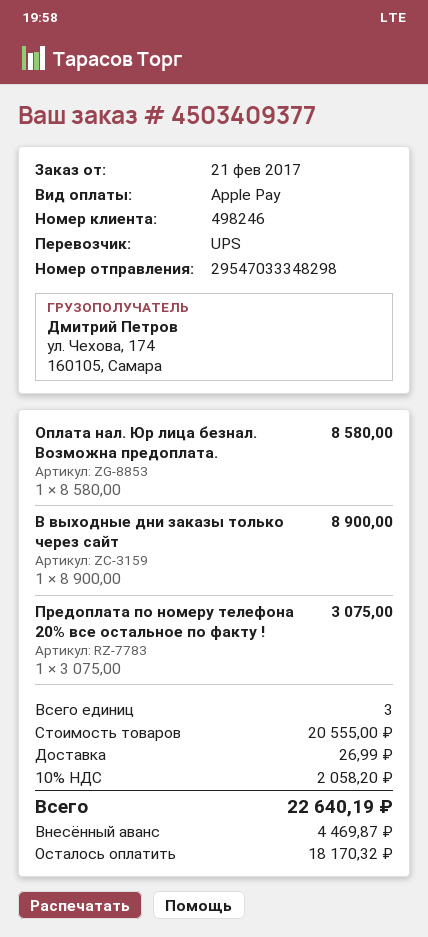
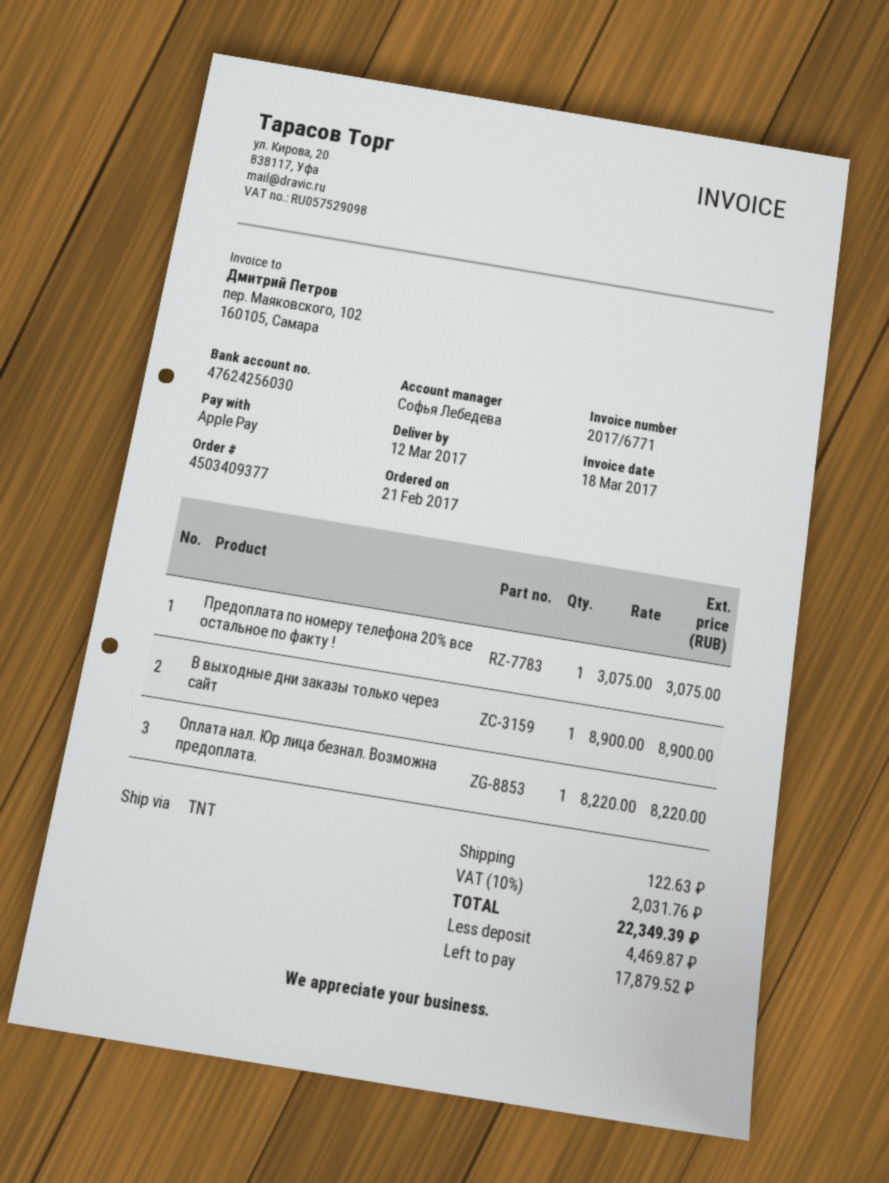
shipping method: UPS -> TNT
Оплата нал. Юр лица безнал. Возможна предоплата.: 1 x 8580.00 = 8580.00 -> 1 x 8220.00 = 8220.00
shipping: 26.99 -> 122.63
tax: 10% = 2058.20 -> 10% = 2031.76
total: 22640.19 -> 22349.39
balance: 18170.32 -> 17879.52

